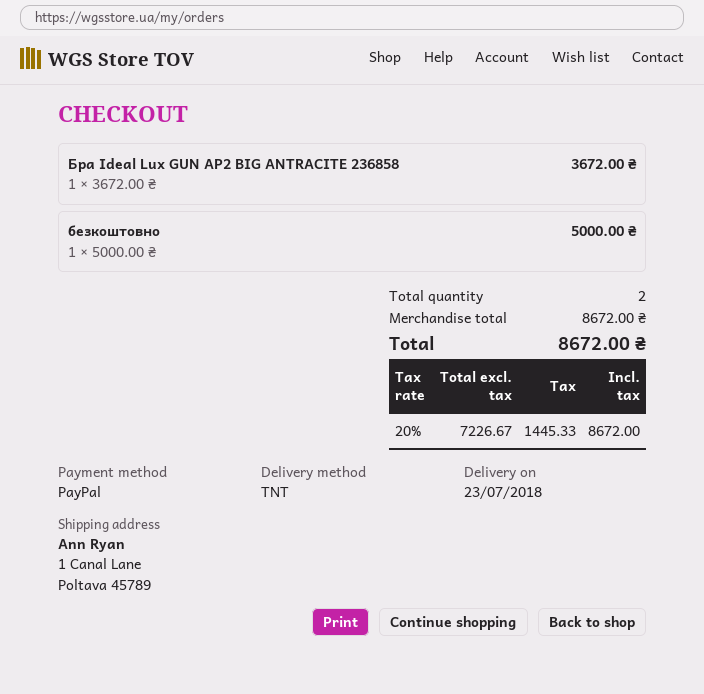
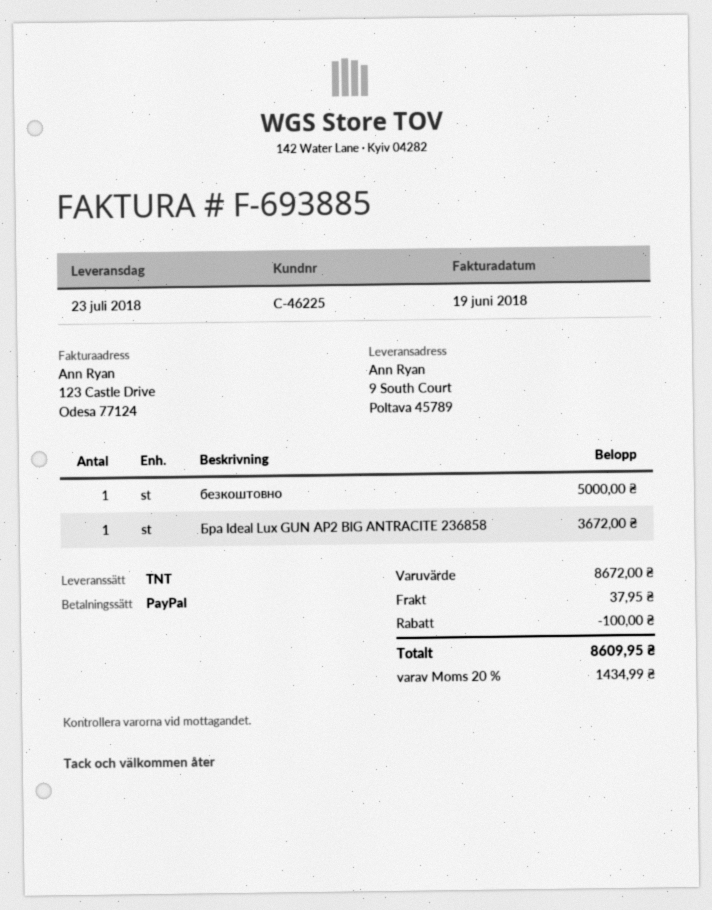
ship to: 1 Canal Lane, Poltava 45789 -> 9 South Court, Poltava 45789
discount: none -> 100.00
shipping: none -> 37.95
tax: 20% = 1445.33 -> 20% = 1434.99
total: 8672.00 -> 8609.95

